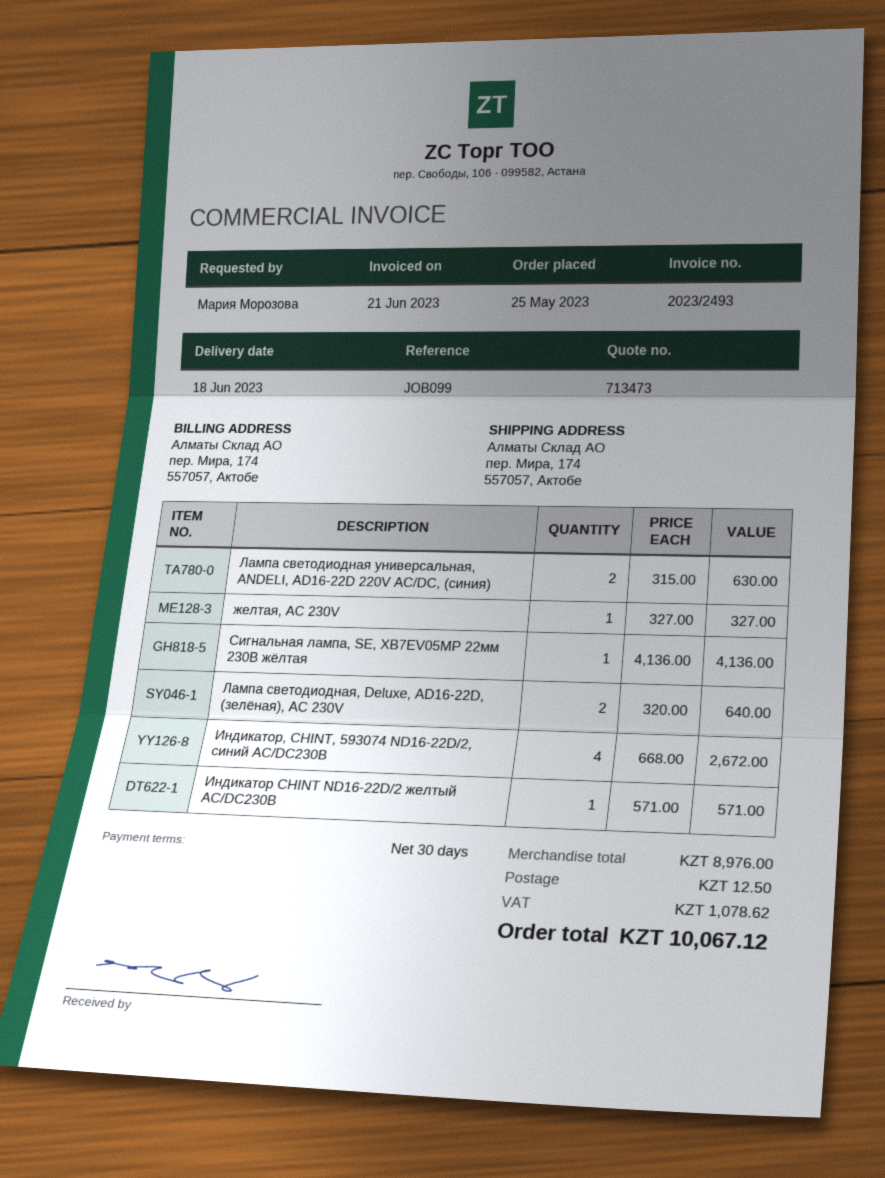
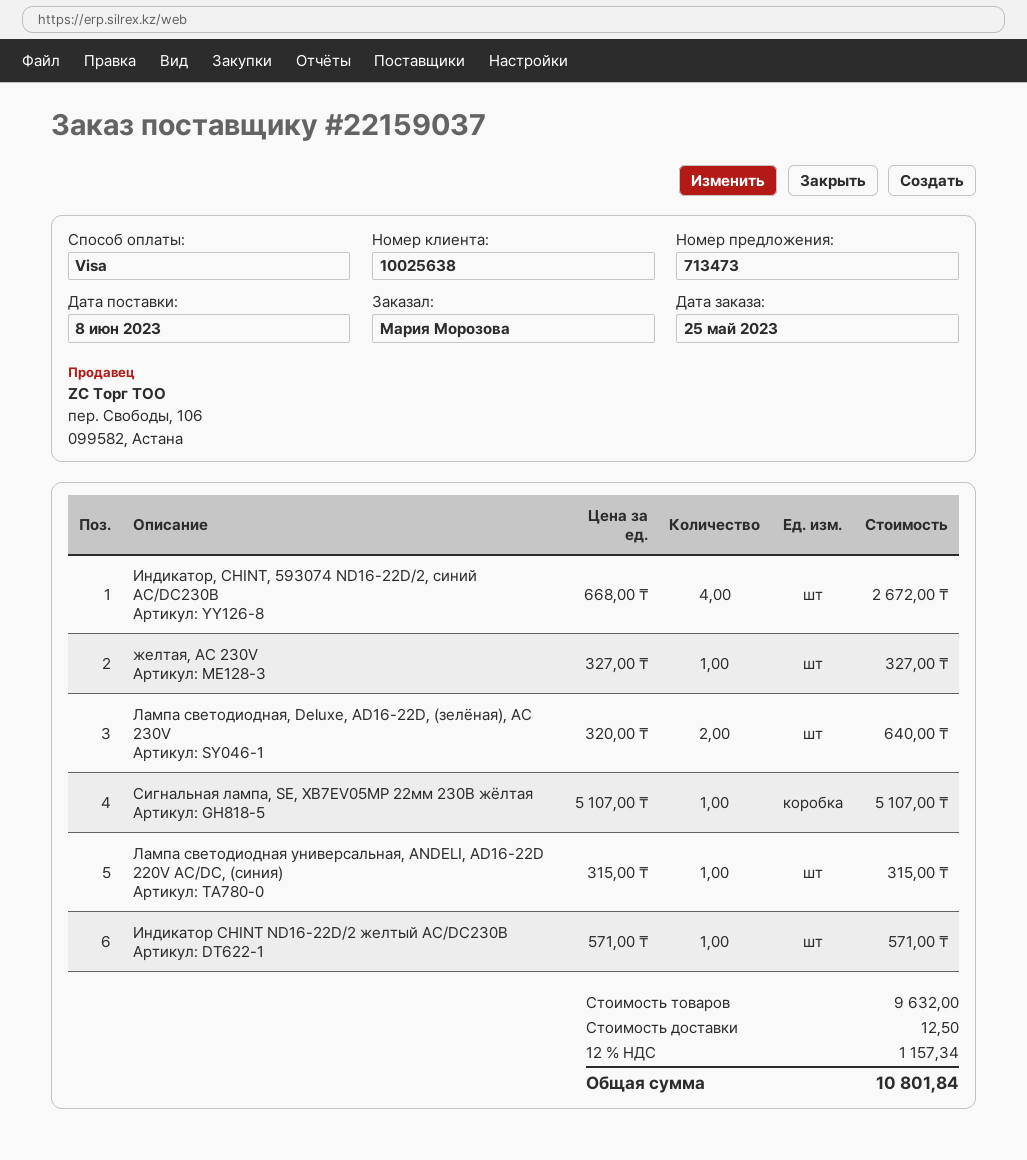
delivery date: 2023-06-18 -> 2023-06-08
Лампа светодиодная универсальная, ANDELI, AD16-22D 220V AC/DC, (синия): 2 x 315.00 = 630.00 -> 1 x 315.00 = 315.00
Сигнальная лампа, SE, XB7EV05MP 22мм 230В жёлтая: 1 x 4136.00 = 4136.00 -> 1 x 5107.00 = 5107.00
subtotal: 8976.00 -> 9632.00
tax: 1078.62 -> 1157.34
total: 10067.12 -> 10801.84

